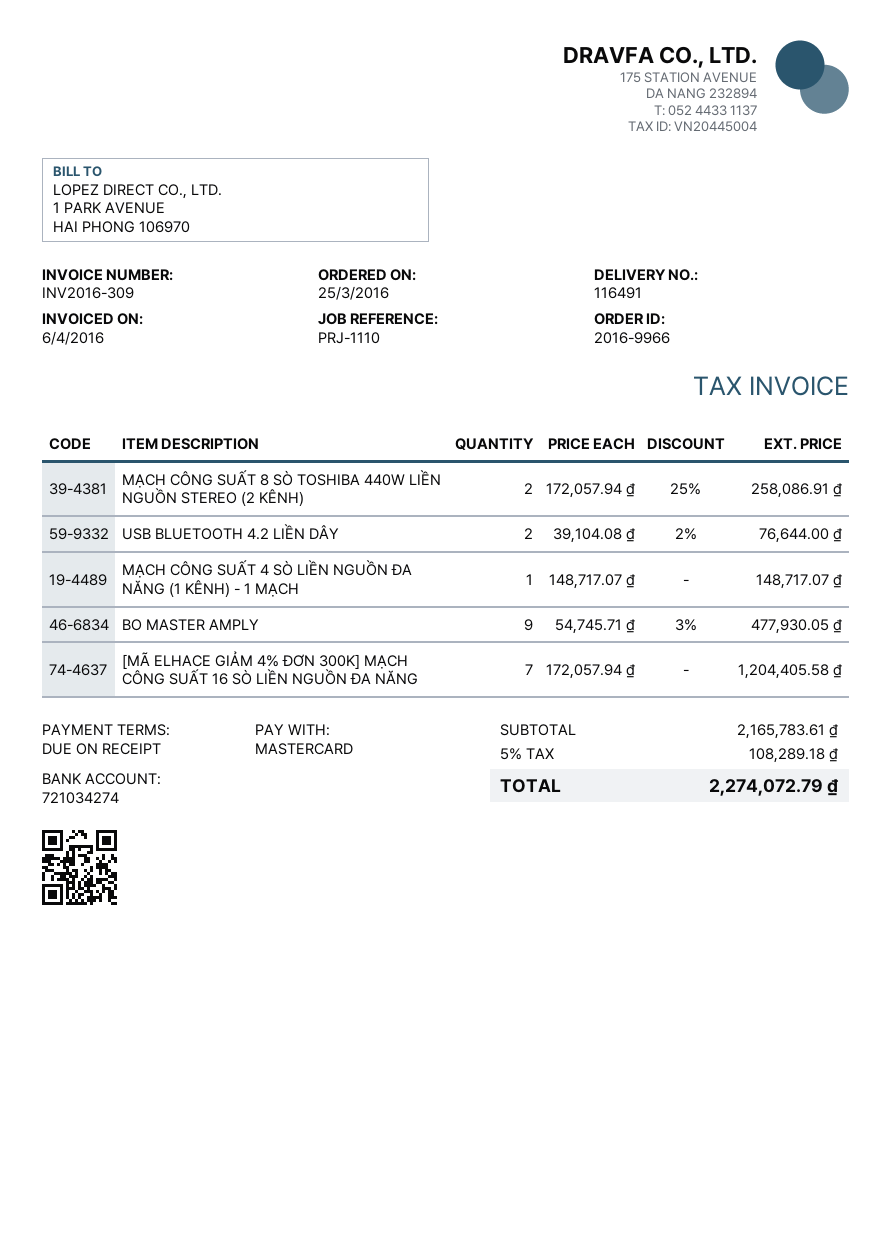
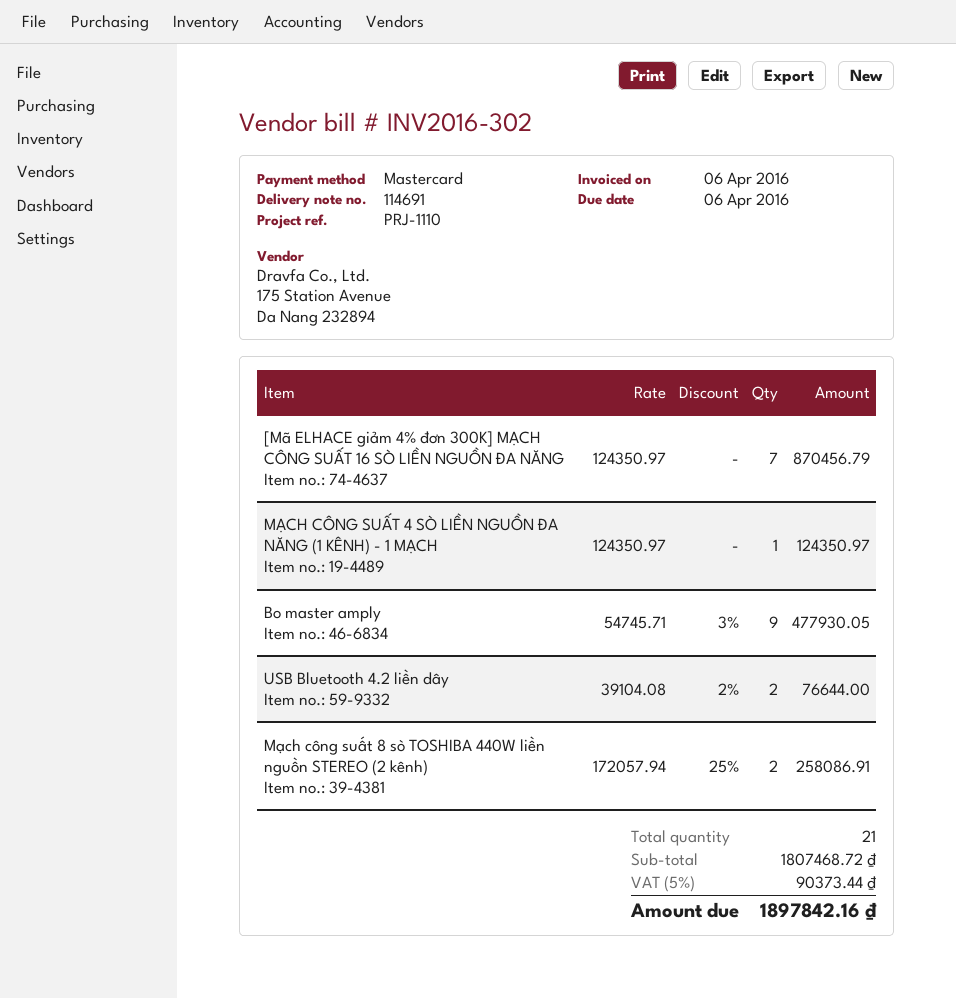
delivery note number: 116491 -> 114691
invoice number: INV2016-309 -> INV2016-302
MẠCH CÔNG SUẤT 4 SÒ LIỀN NGUỒN ĐA NĂNG (1 KÊNH) - 1 MẠCH: 1 x 148717.07 = 148717.07 -> 1 x 124350.97 = 124350.97
[MÃ ELHACE GIẢM 4% ĐƠN 300K] MẠCH CÔNG SUẤT 16 SÒ LIỀN NGUỒN ĐA NĂNG: 7 x 172057.94 = 1204405.58 -> 7 x 124350.97 = 870456.79
subtotal: 2165783.61 -> 1807468.72
tax: 5% = 108289.18 -> 5% = 90373.44
total: 2274072.79 -> 1897842.16

